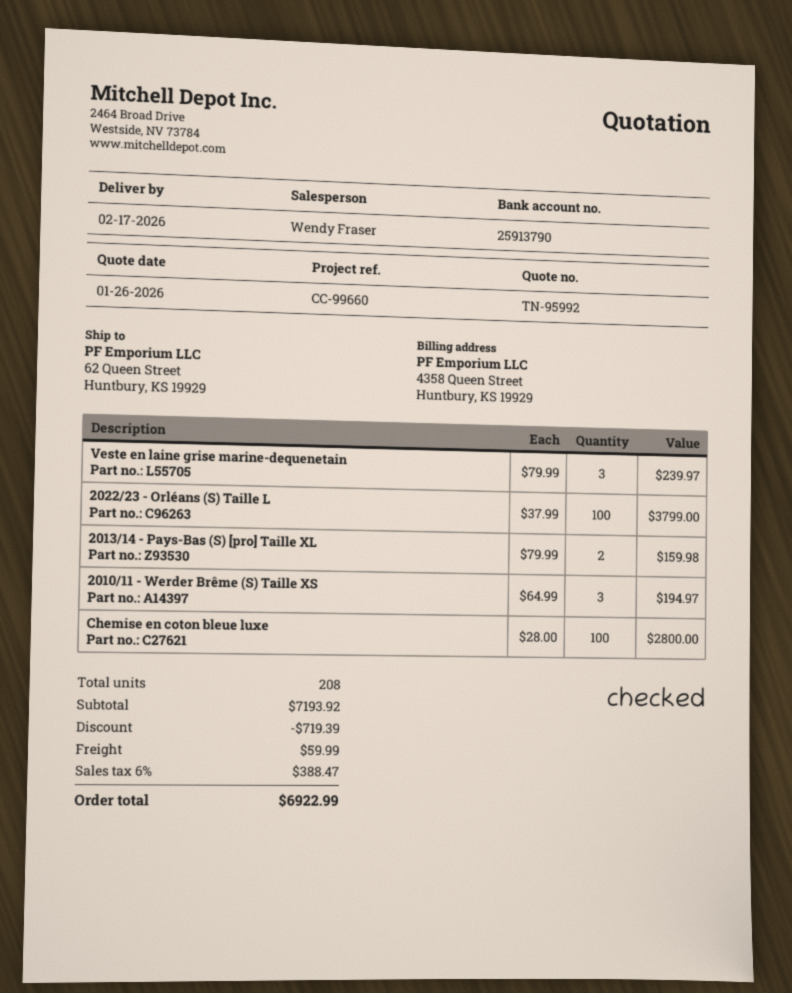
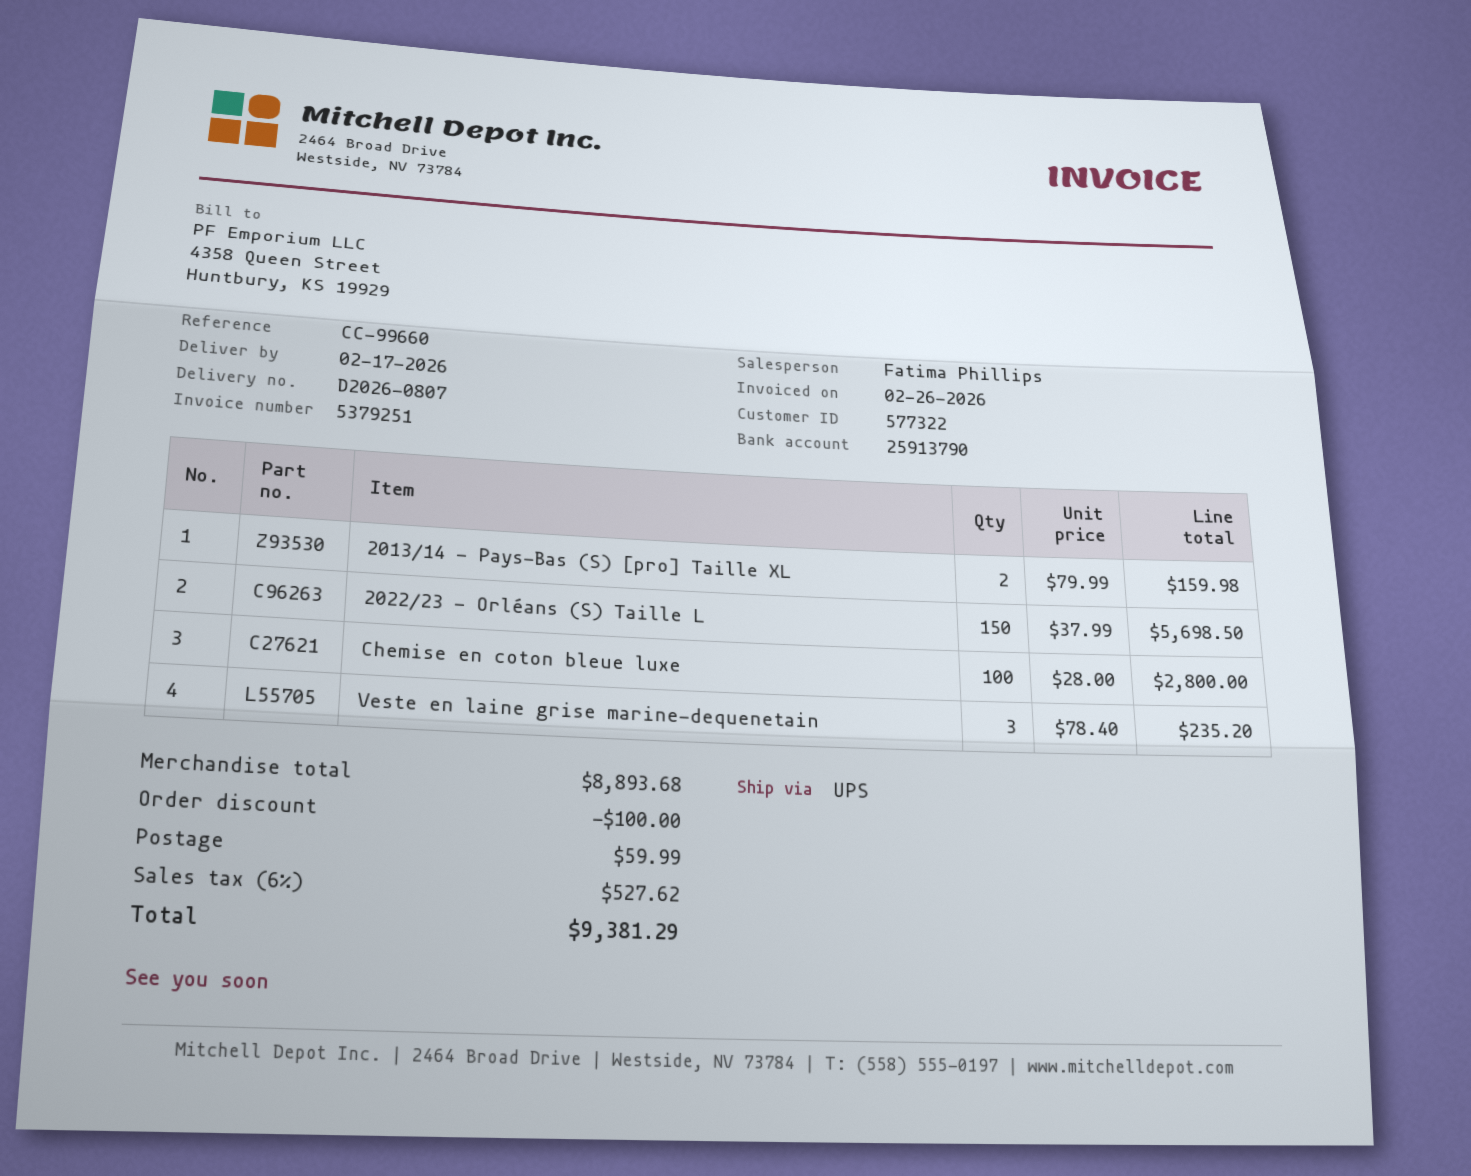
sales rep: Wendy Fraser -> Fatima Phillips
Veste en laine grise marine-dequenetain: 3 x 79.99 = 239.97 -> 3 x 78.40 = 235.20
2022/23 - Orléans (S) Taille L: 100 x 37.99 = 3799.00 -> 150 x 37.99 = 5698.50
2010/11 - Werder Brême (S) Taille XS: 3 x 64.99 = 194.97 -> none
subtotal: 7193.92 -> 8893.68
discount: 719.39 -> 100.00
tax: 6% = 388.47 -> 6% = 527.62
total: 6922.99 -> 9381.29

